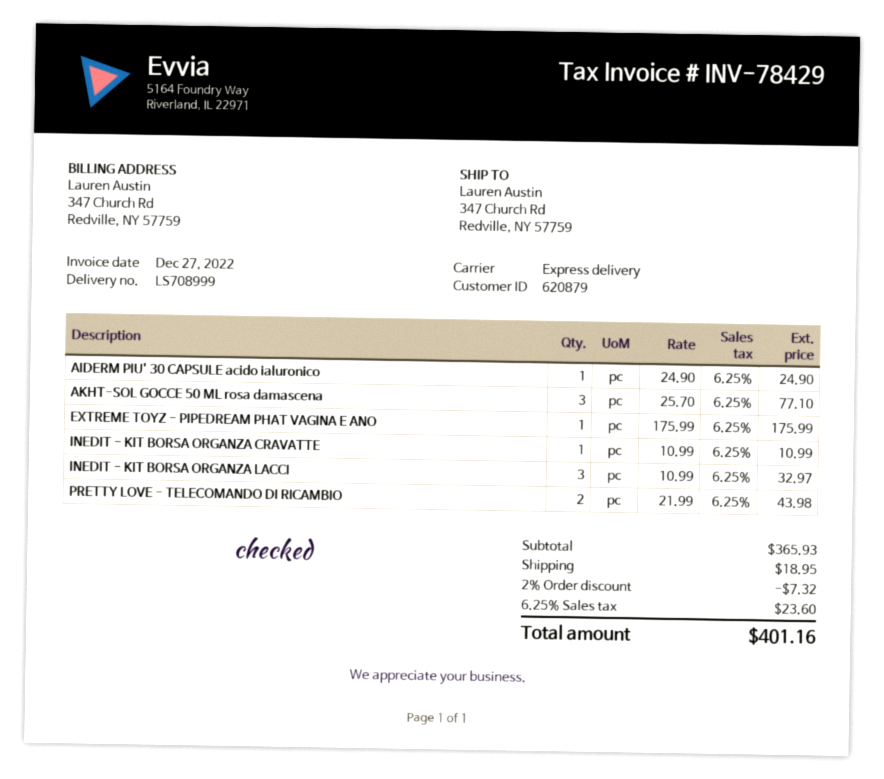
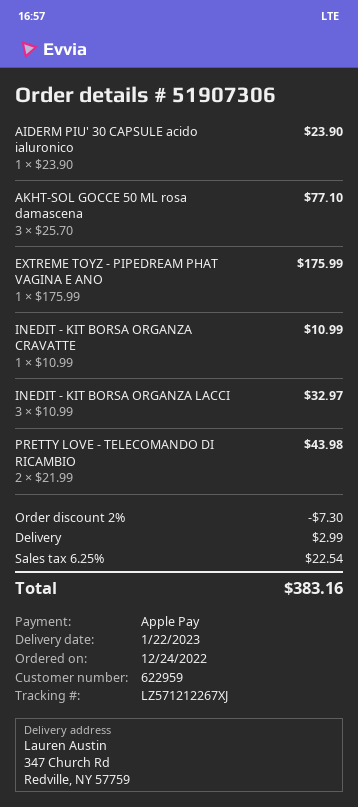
customer number: 620879 -> 622959
AIDERM PIU' 30 CAPSULE acido ialuronico: 1 x 24.90 = 24.90 -> 1 x 23.90 = 23.90
discount: 2% = 7.32 -> 2% = 7.30
shipping: 18.95 -> 2.99
tax: 6.25% = 23.60 -> 6.25% = 22.54
total: 401.16 -> 383.16

